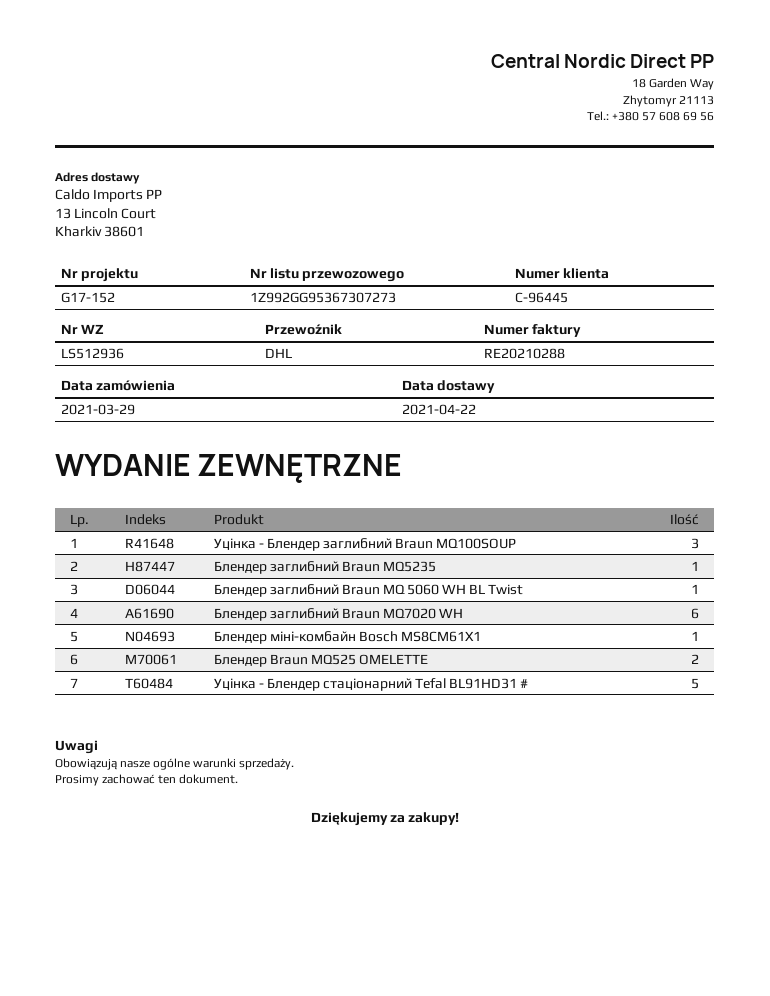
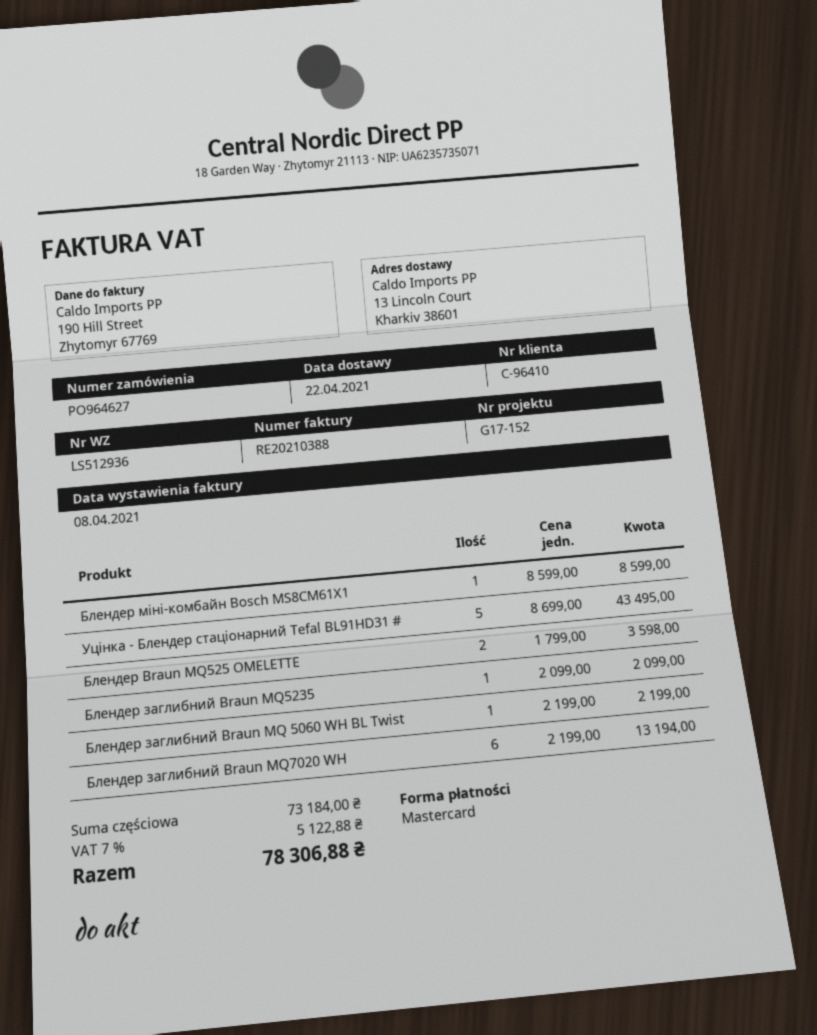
invoice number: RE20210288 -> RE20210388
customer number: C-96445 -> C-96410
Уцінка - Блендер заглибний Braun MQ100SOUP: 3 -> none

